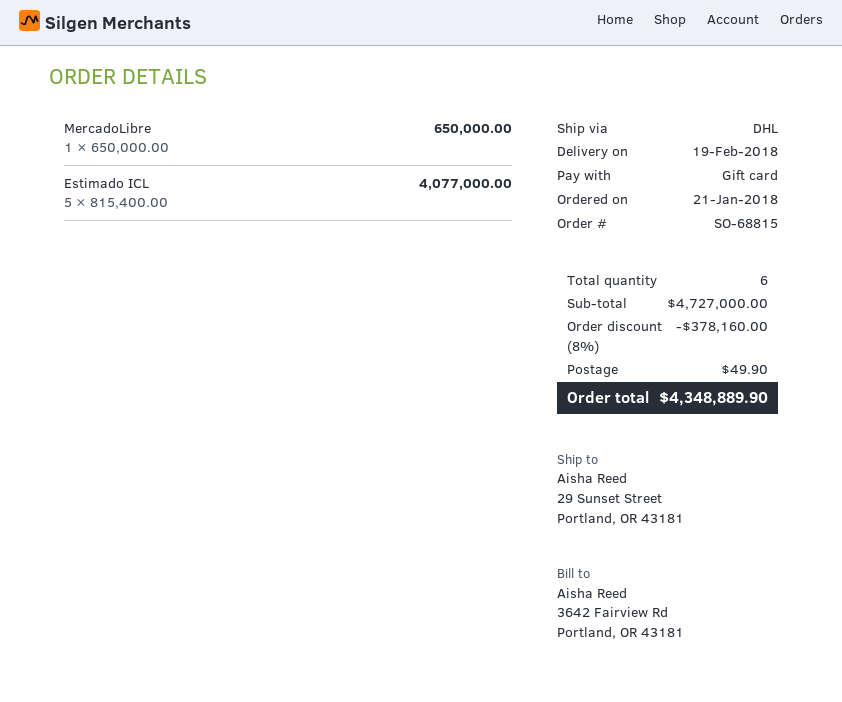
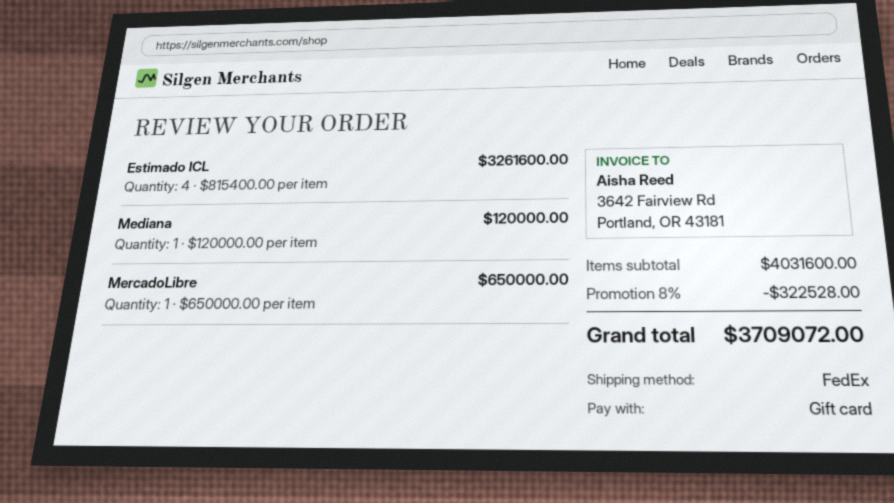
shipping method: DHL -> FedEx
Estimado ICL: 5 x 815400.00 = 4077000.00 -> 4 x 815400.00 = 3261600.00
Mediana: none -> 1 x 120000.00 = 120000.00
subtotal: 4727000.00 -> 4031600.00
discount: 8% = 378160.00 -> 8% = 322528.00
shipping: 49.90 -> none
total: 4348889.90 -> 3709072.00

